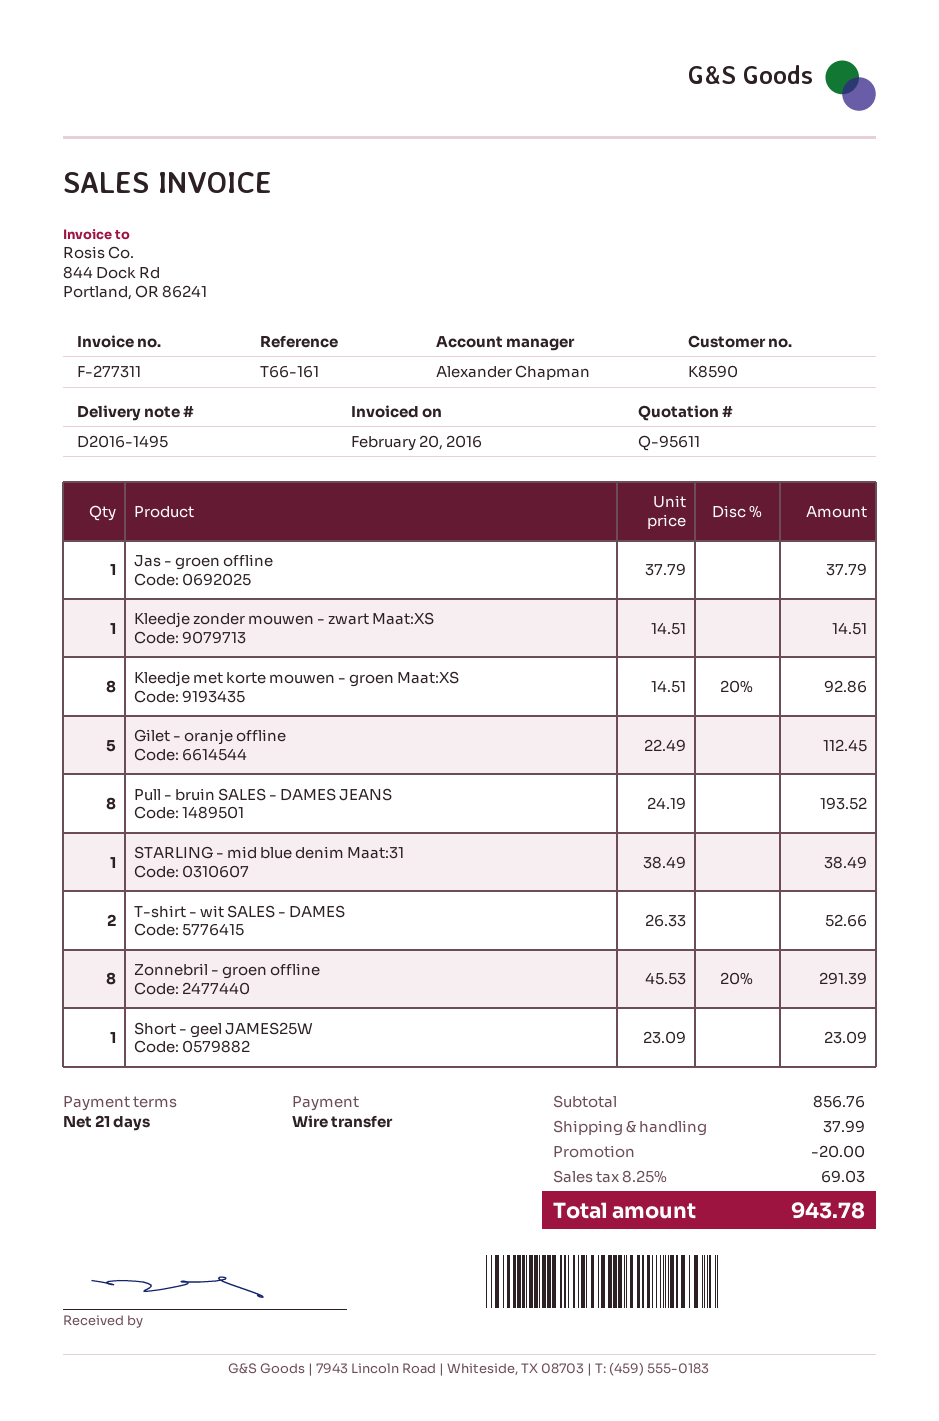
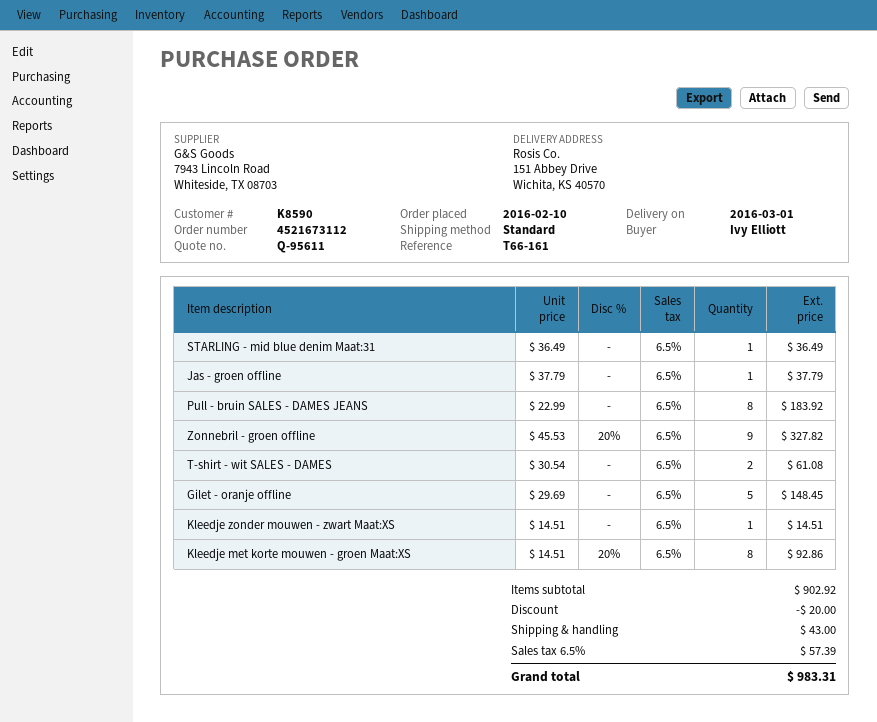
Gilet - oranje offline: 5 x 22.49 = 112.45 -> 5 x 29.69 = 148.45
Pull - bruin SALES - DAMES JEANS: 8 x 24.19 = 193.52 -> 8 x 22.99 = 183.92
STARLING - mid blue denim Maat:31: 1 x 38.49 = 38.49 -> 1 x 36.49 = 36.49
T-shirt - wit SALES - DAMES: 2 x 26.33 = 52.66 -> 2 x 30.54 = 61.08
Zonnebril - groen offline: 8 x 45.53 - 20% = 291.39 -> 9 x 45.53 - 20% = 327.82
Short - geel JAMES25W: 1 x 23.09 = 23.09 -> none
subtotal: 856.76 -> 902.92
shipping: 37.99 -> 43.00
tax: 8.25% = 69.03 -> 6.5% = 57.39
total: 943.78 -> 983.31

